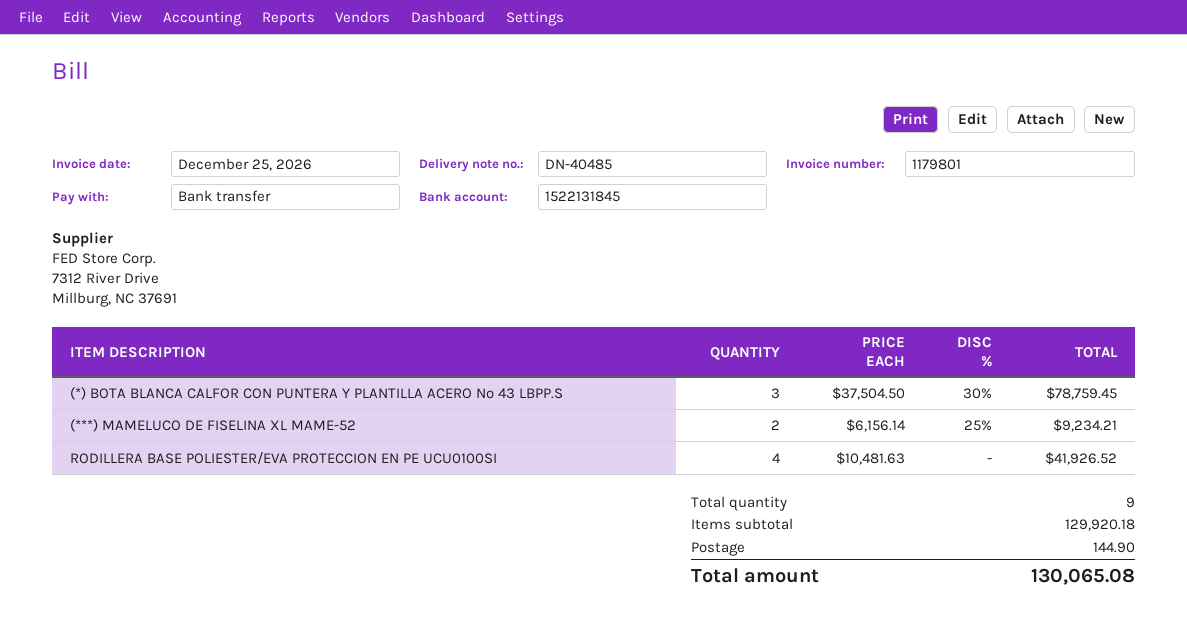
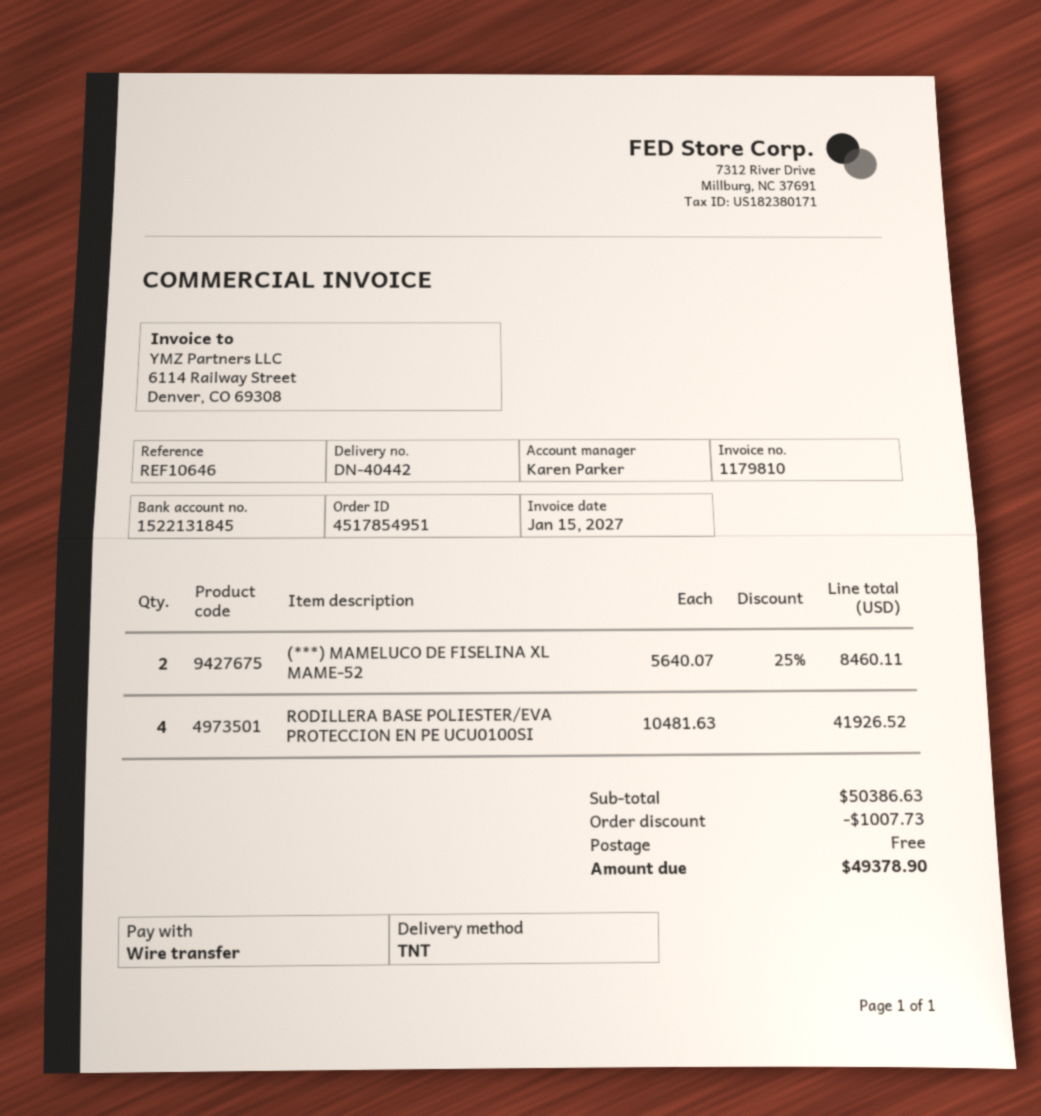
delivery note number: DN-40485 -> DN-40442
invoice number: 1179801 -> 1179810
invoice date: 2026-12-25 -> 2027-01-15
(*) BOTA BLANCA CALFOR CON PUNTERA Y PLANTILLA ACERO Nº 43 LBPP.S: 3 x 37504.50 - 30% = 78759.45 -> none
(***) MAMELUCO DE FISELINA XL MAME-52: 2 x 6156.14 - 25% = 9234.21 -> 2 x 5640.07 - 25% = 8460.11
subtotal: 129920.18 -> 50386.63
discount: none -> 1007.73
shipping: 144.90 -> 0.00
total: 130065.08 -> 49378.90

